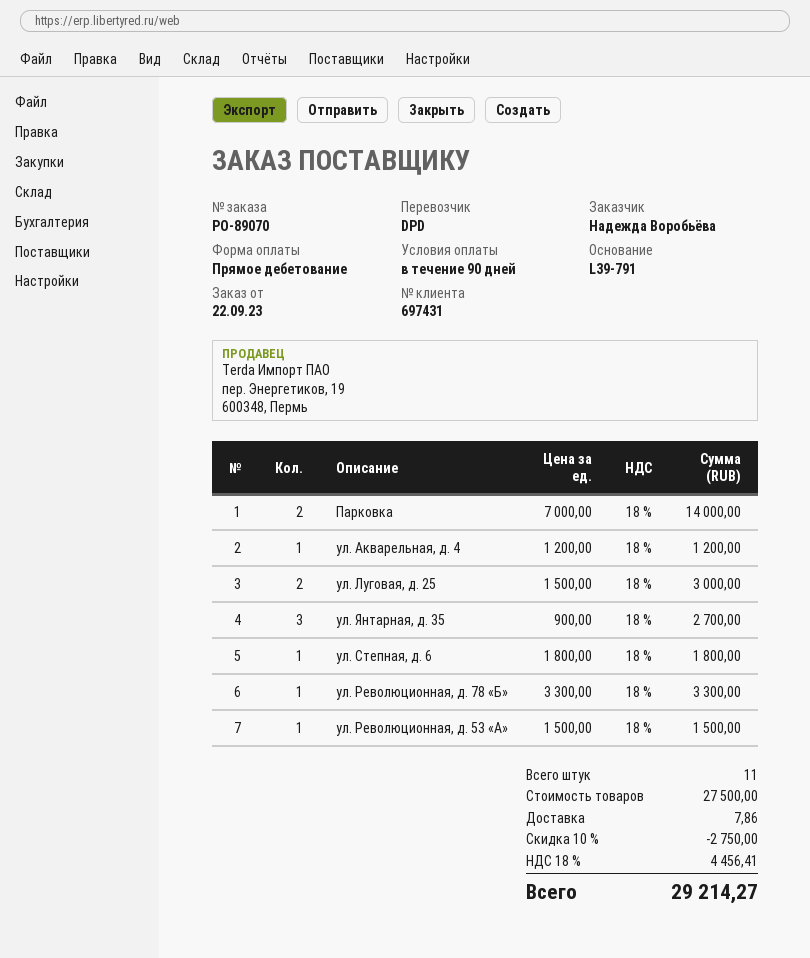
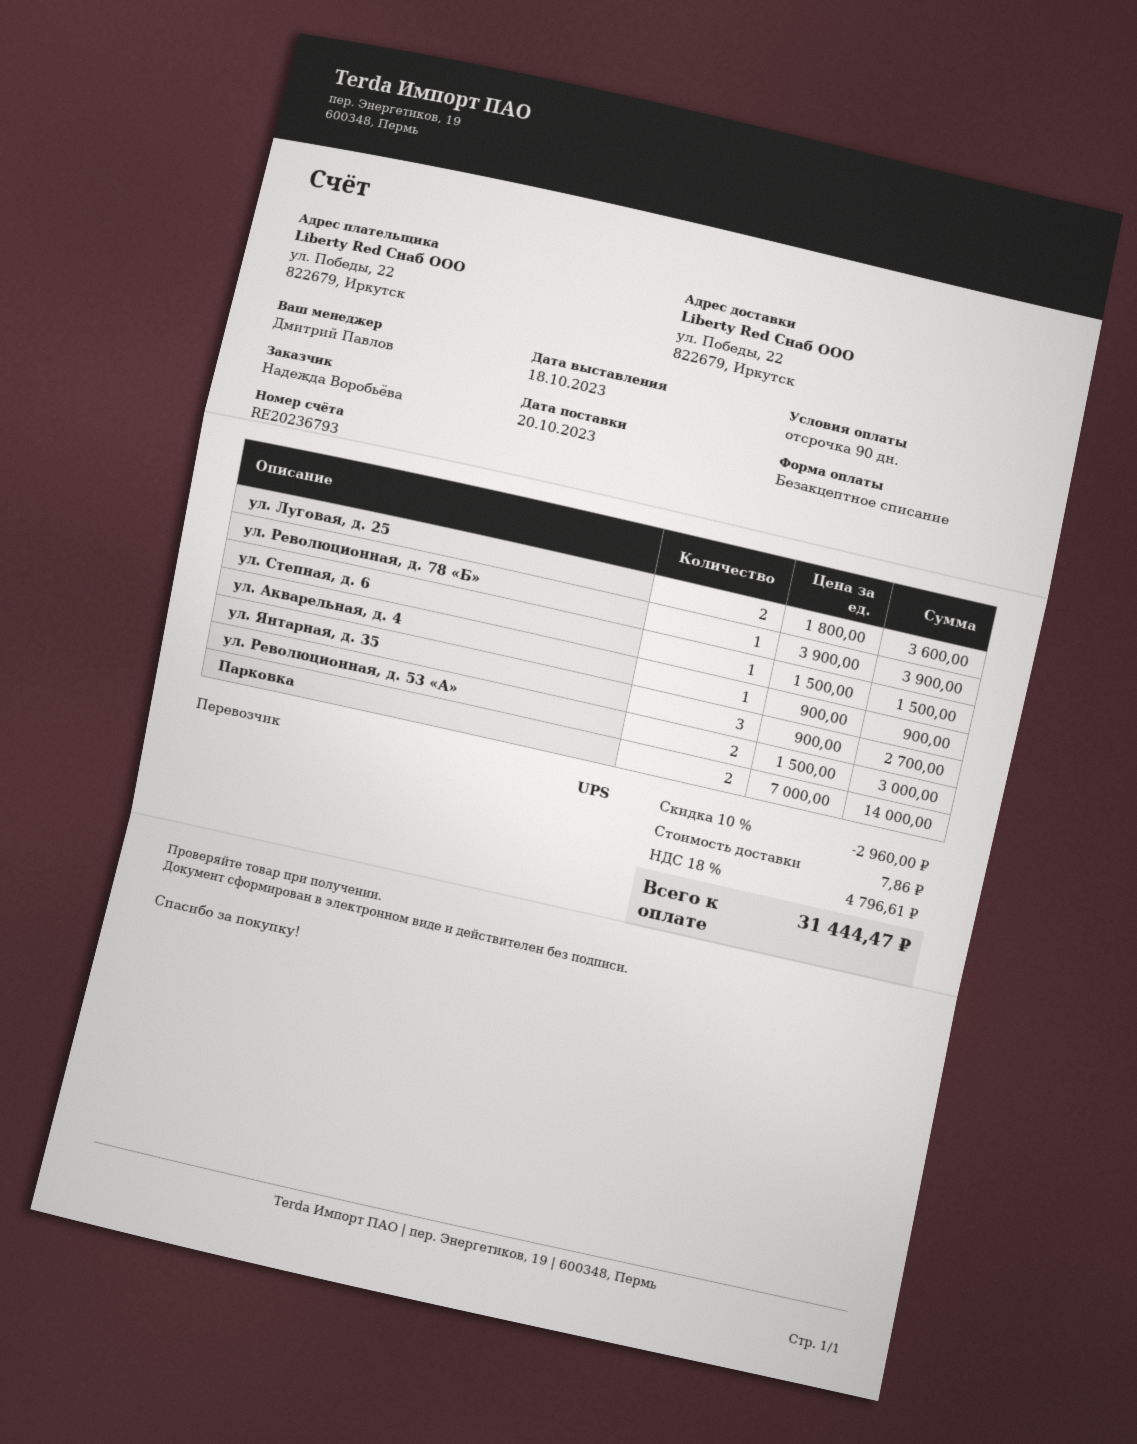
shipping method: DPD -> UPS
ул. Акварельная, д. 4: 1 x 1200.00 = 1200.00 -> 1 x 900.00 = 900.00
ул. Луговая, д. 25: 2 x 1500.00 = 3000.00 -> 2 x 1800.00 = 3600.00
ул. Степная, д. 6: 1 x 1800.00 = 1800.00 -> 1 x 1500.00 = 1500.00
ул. Революционная, д. 78 «Б»: 1 x 3300.00 = 3300.00 -> 1 x 3900.00 = 3900.00
ул. Революционная, д. 53 «А»: 1 x 1500.00 = 1500.00 -> 2 x 1500.00 = 3000.00
discount: 10% = 2750.00 -> 10% = 2960.00
tax: 18% = 4456.41 -> 18% = 4796.61
total: 29214.27 -> 31444.47

